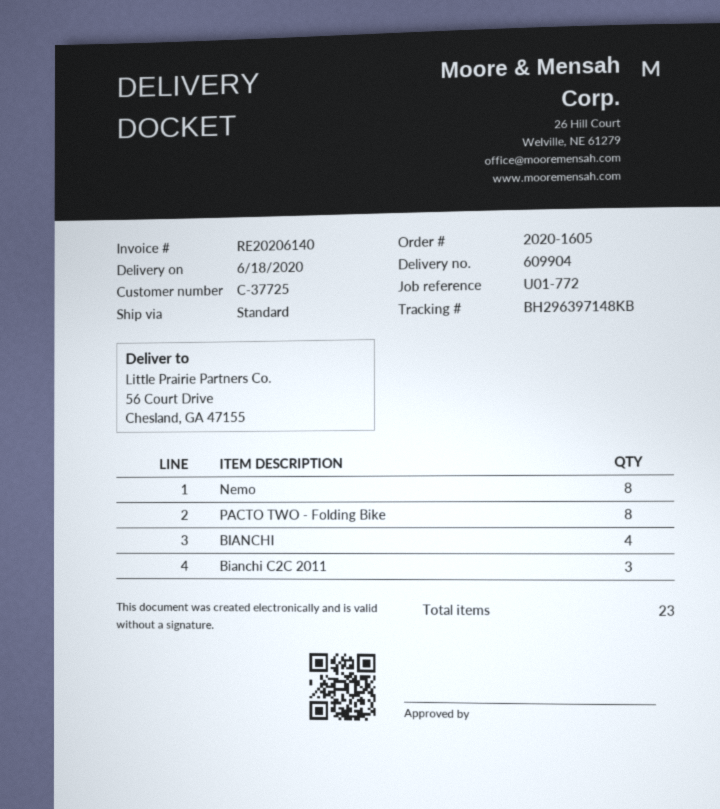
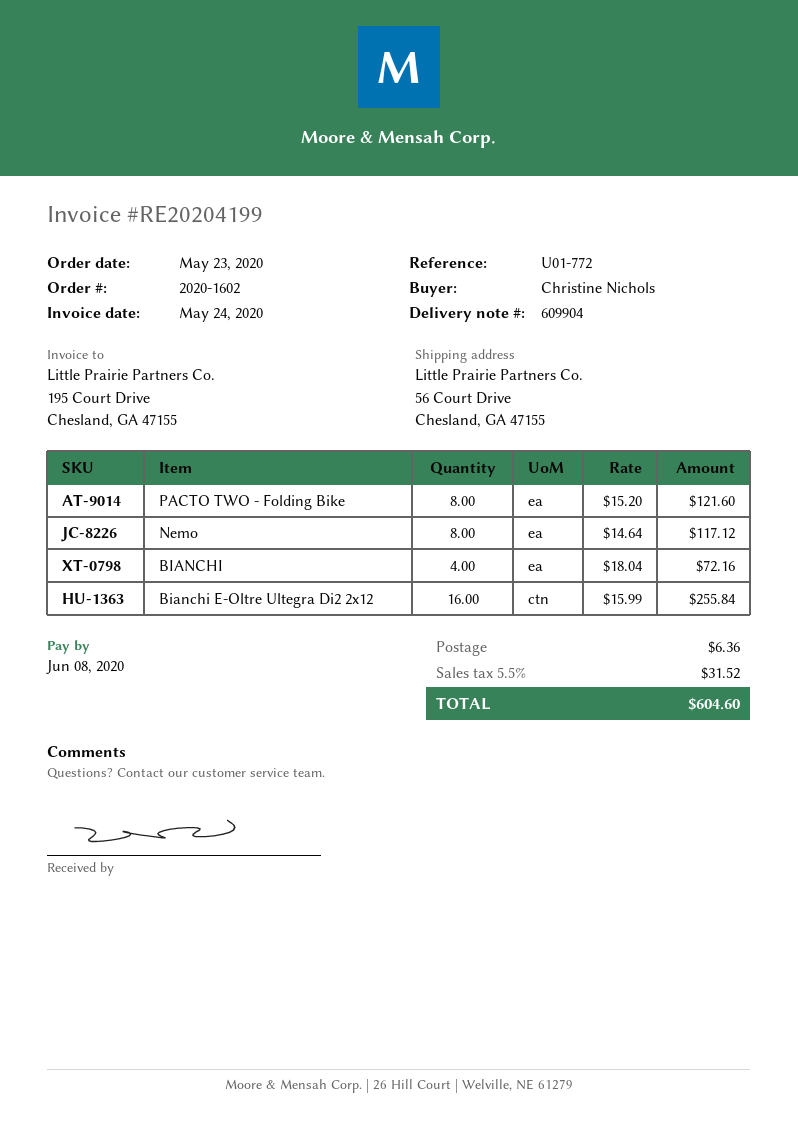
order number: 2020-1605 -> 2020-1602
invoice number: RE20206140 -> RE20204199
Bianchi C2C 2011: 3 -> none
Bianchi E-Oltre Ultegra Di2 2x12: none -> 16

